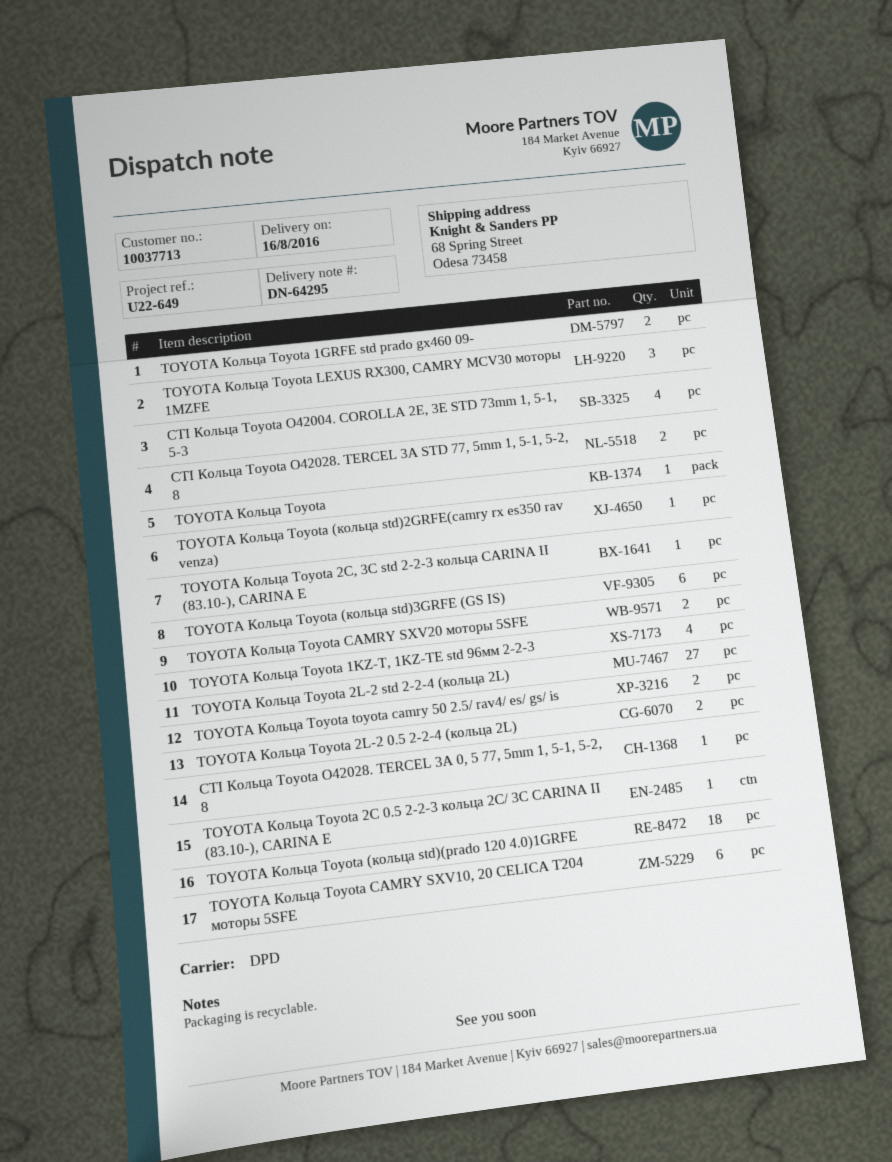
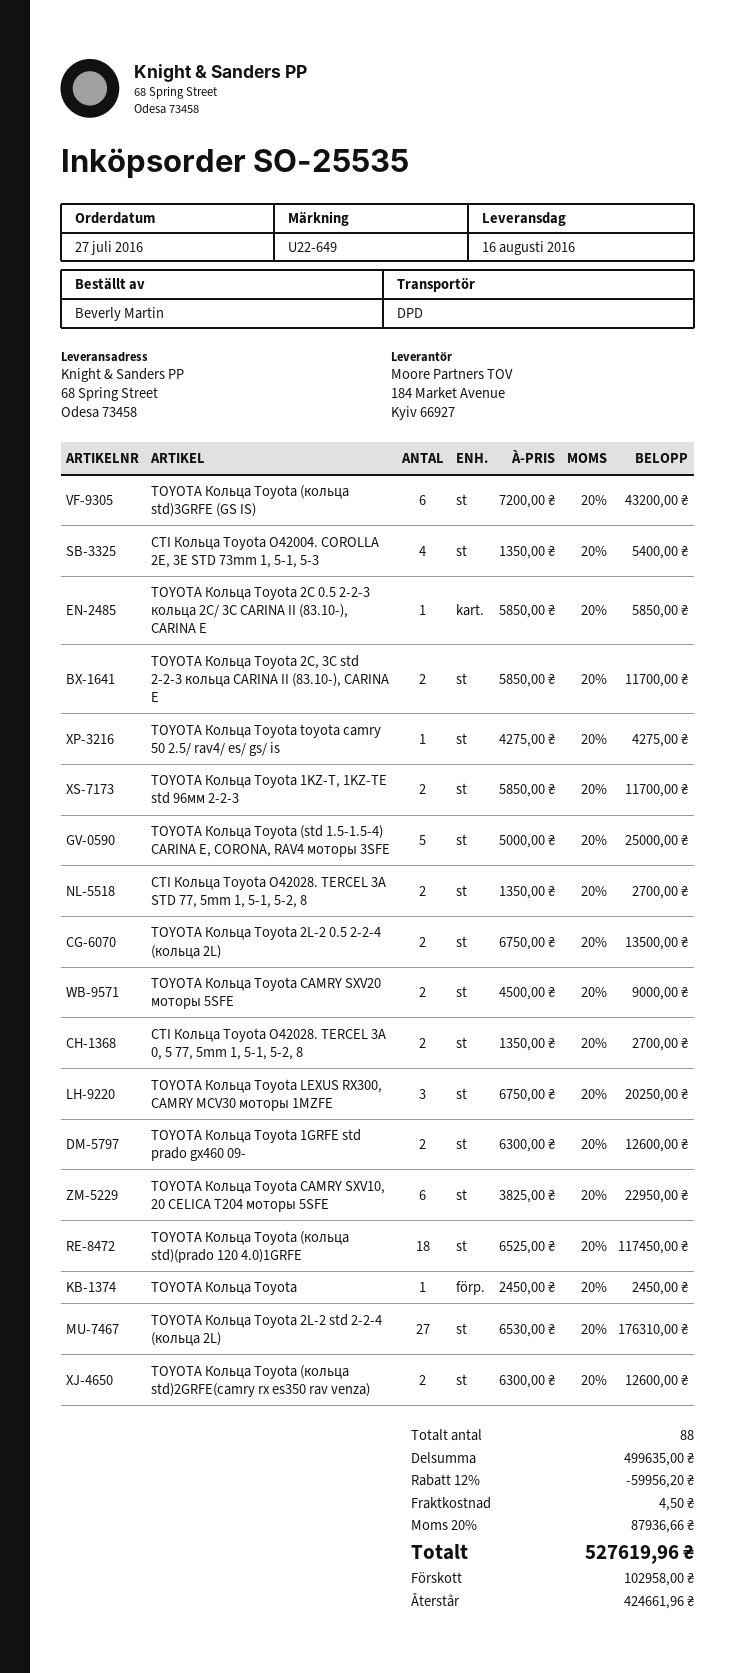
TOYOTA Кольца Toyota (кольца std)2GRFE(camry rx es350 rav venza): 1 -> 2
TOYOTA Кольца Toyota 2C, 3C std 2-2-3 кольца CARINA II (83.10-), CARINA E: 1 -> 2
TOYOTA Кольца Toyota 1KZ-T, 1KZ-TE std 96мм 2-2-3: 4 -> 2
TOYOTA Кольца Toyota toyota camry 50 2.5/ rav4/ es/ gs/ is: 2 -> 1
CTI Кольца Toyota O42028. TERCEL 3A 0, 5 77, 5mm 1, 5-1, 5-2, 8: 1 -> 2
TOYOTA Кольца Toyota (std 1.5-1.5-4) CARINA E, CORONA, RAV4 моторы 3SFE: none -> 5

